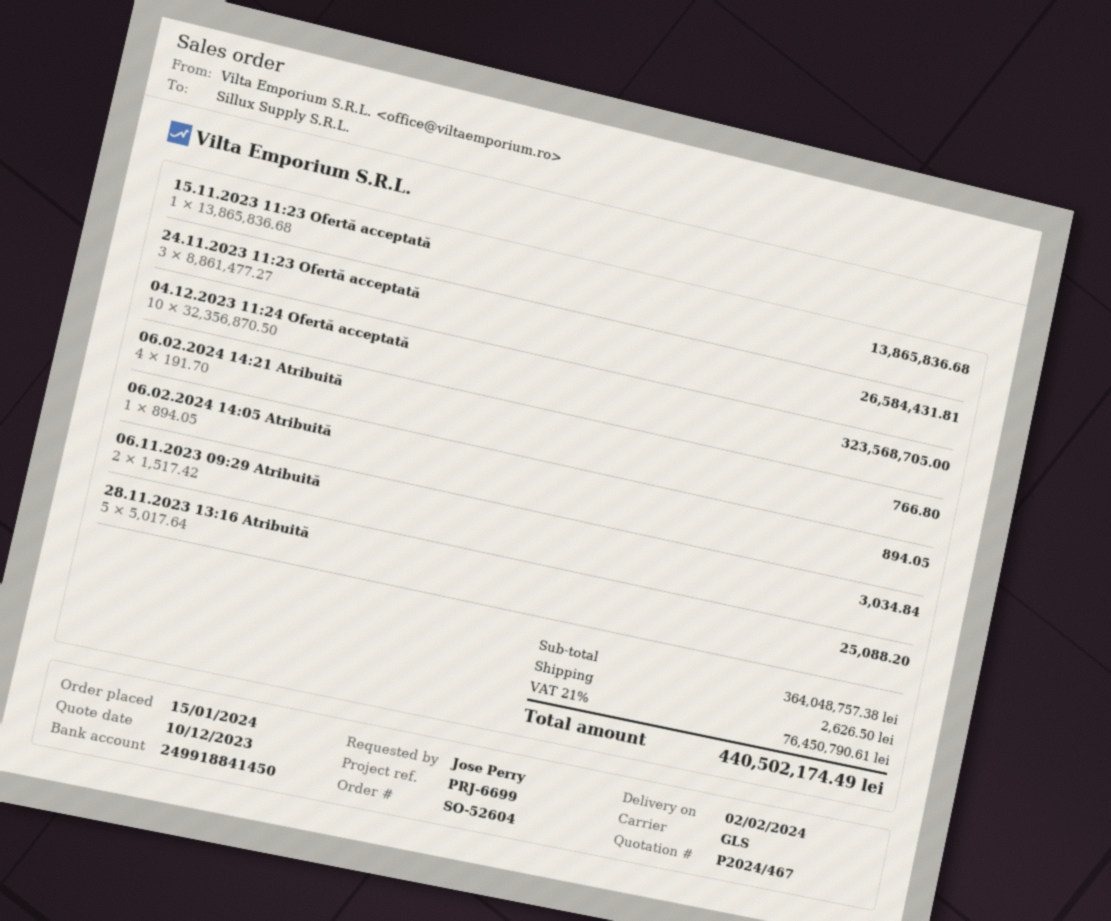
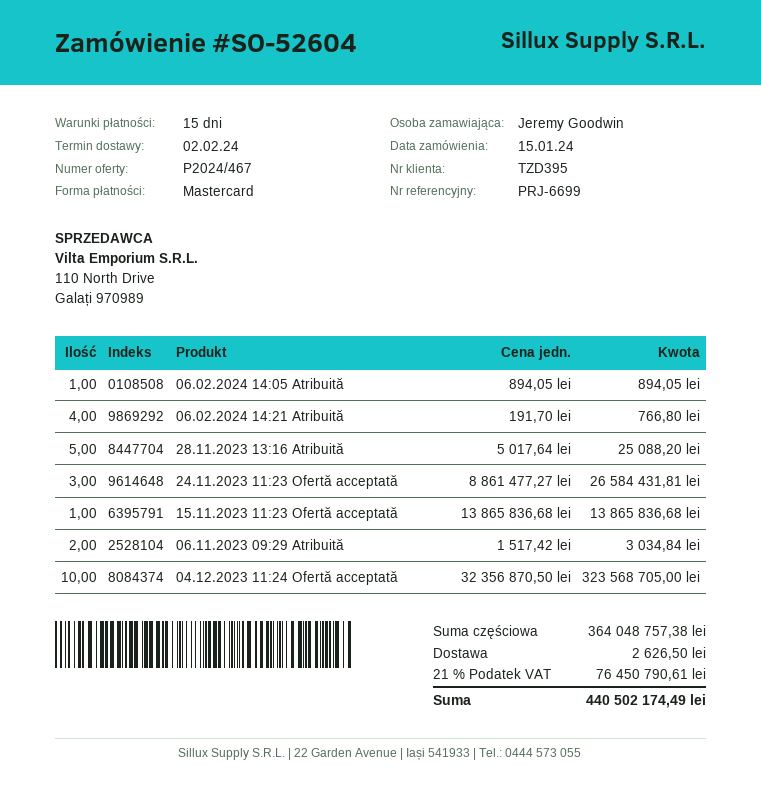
ordered by: Jose Perry -> Jeremy Goodwin

